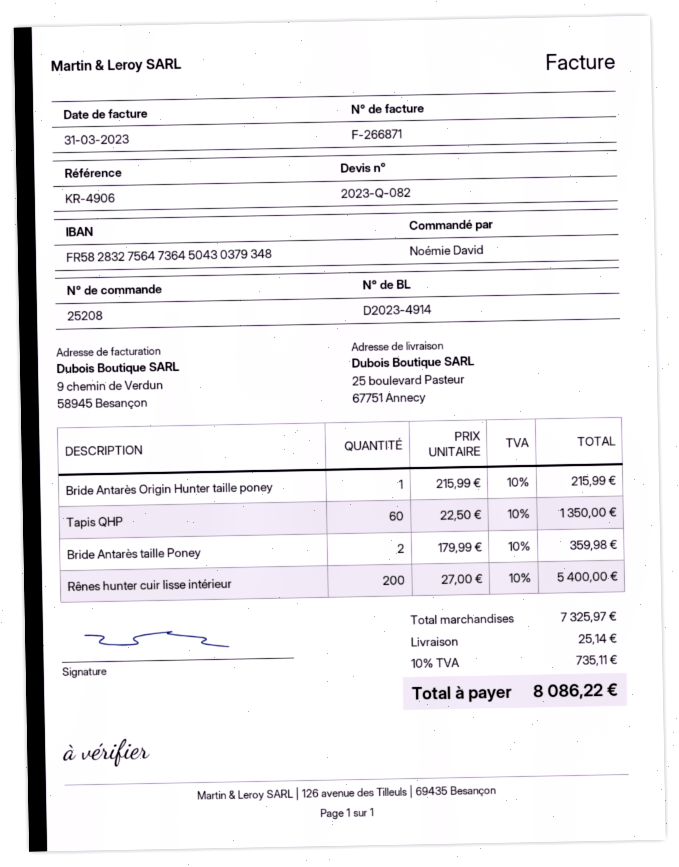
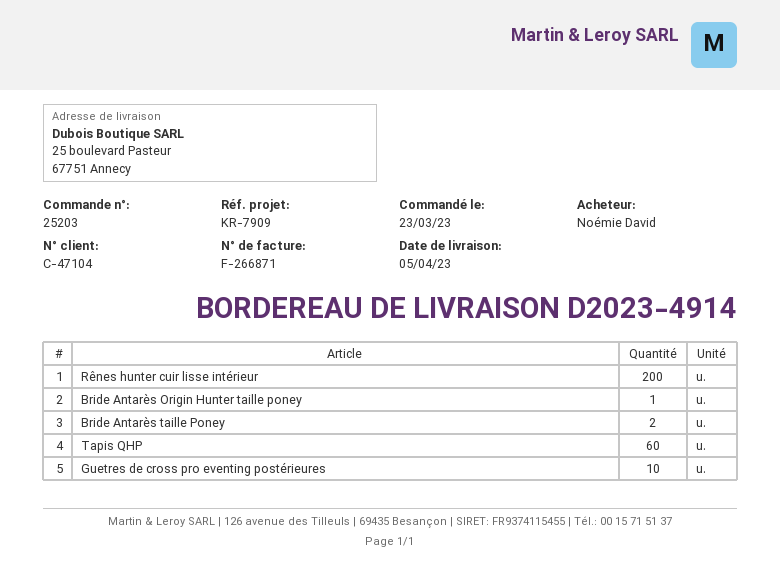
order number: 25208 -> 25203
reference: KR-4906 -> KR-7909
Guetres de cross pro eventing postérieures: none -> 10

